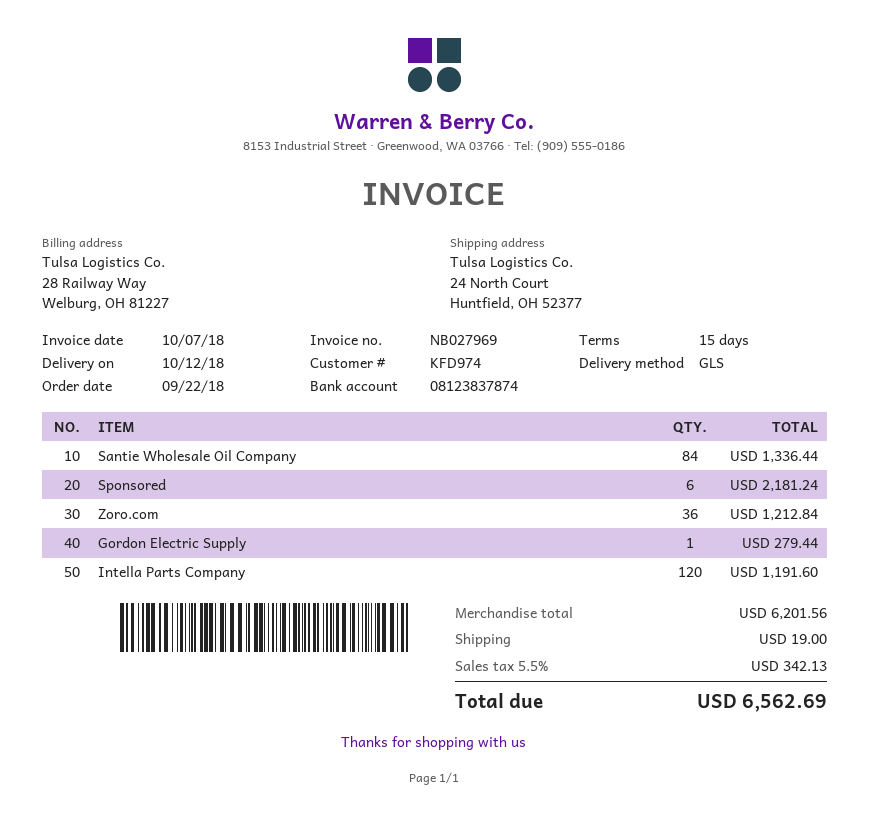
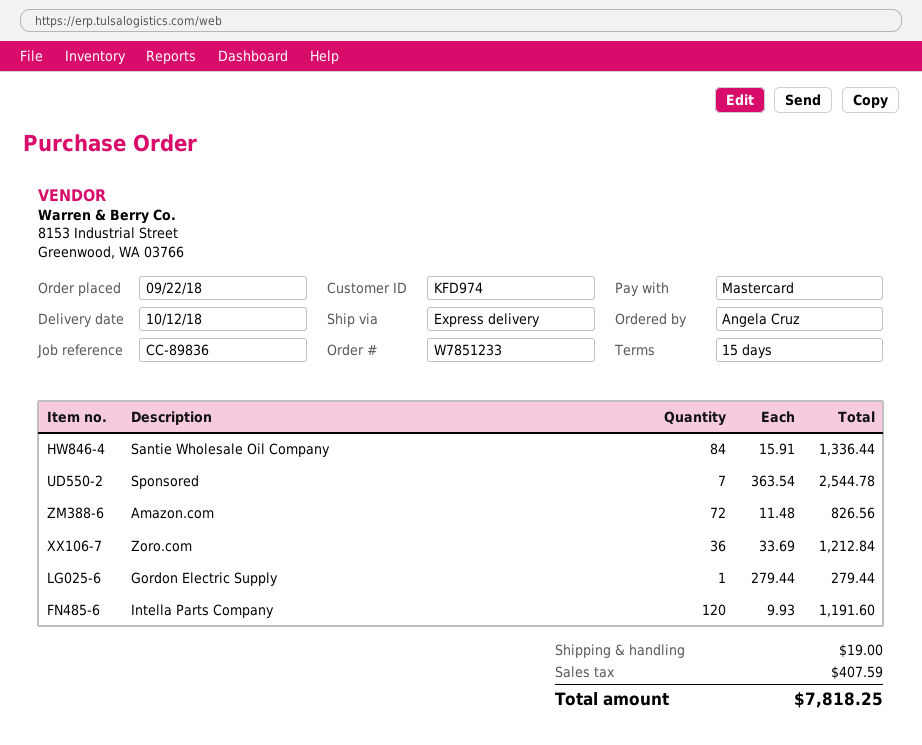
shipping method: GLS -> express
Sponsored: 6 for 2181.24 -> 7 for 2544.78
Amazon.com: none -> 72 for 826.56
tax: 342.13 -> 407.59
total: 6562.69 -> 7818.25

